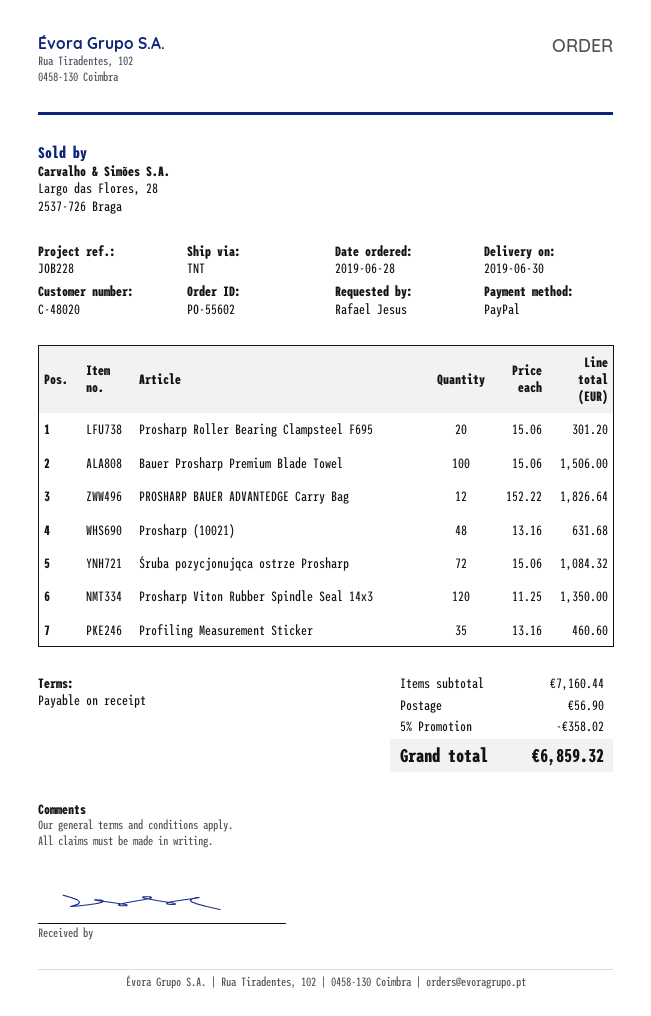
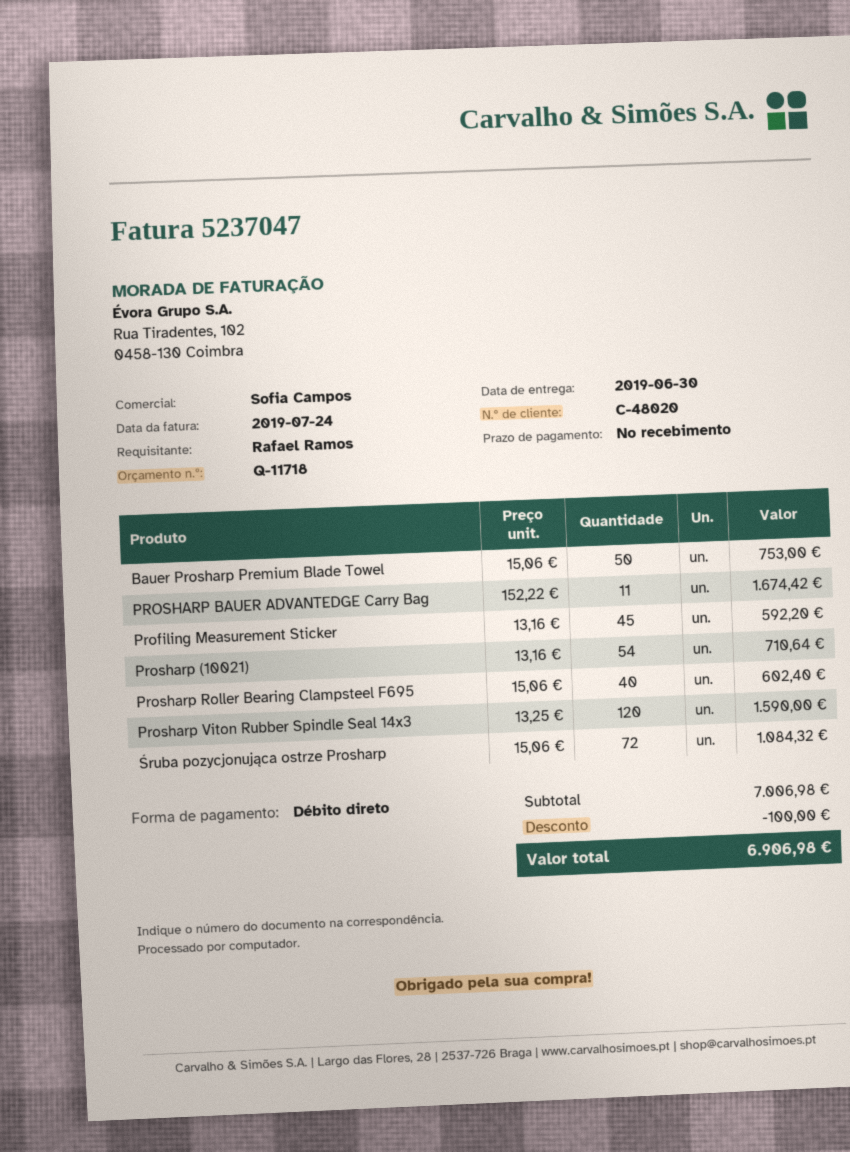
ordered by: Rafael Jesus -> Rafael Ramos
payment method: PayPal -> direct debit
Prosharp Roller Bearing Clampsteel F695: 20 x 15.06 = 301.20 -> 40 x 15.06 = 602.40
Bauer Prosharp Premium Blade Towel: 100 x 15.06 = 1506.00 -> 50 x 15.06 = 753.00
PROSHARP BAUER ADVANTEDGE Carry Bag: 12 x 152.22 = 1826.64 -> 11 x 152.22 = 1674.42
Prosharp (10021): 48 x 13.16 = 631.68 -> 54 x 13.16 = 710.64
Prosharp Viton Rubber Spindle Seal 14x3: 120 x 11.25 = 1350.00 -> 120 x 13.25 = 1590.00
Profiling Measurement Sticker: 35 x 13.16 = 460.60 -> 45 x 13.16 = 592.20
subtotal: 7160.44 -> 7006.98
discount: 358.02 -> 100.00
shipping: 56.90 -> none
total: 6859.32 -> 6906.98

